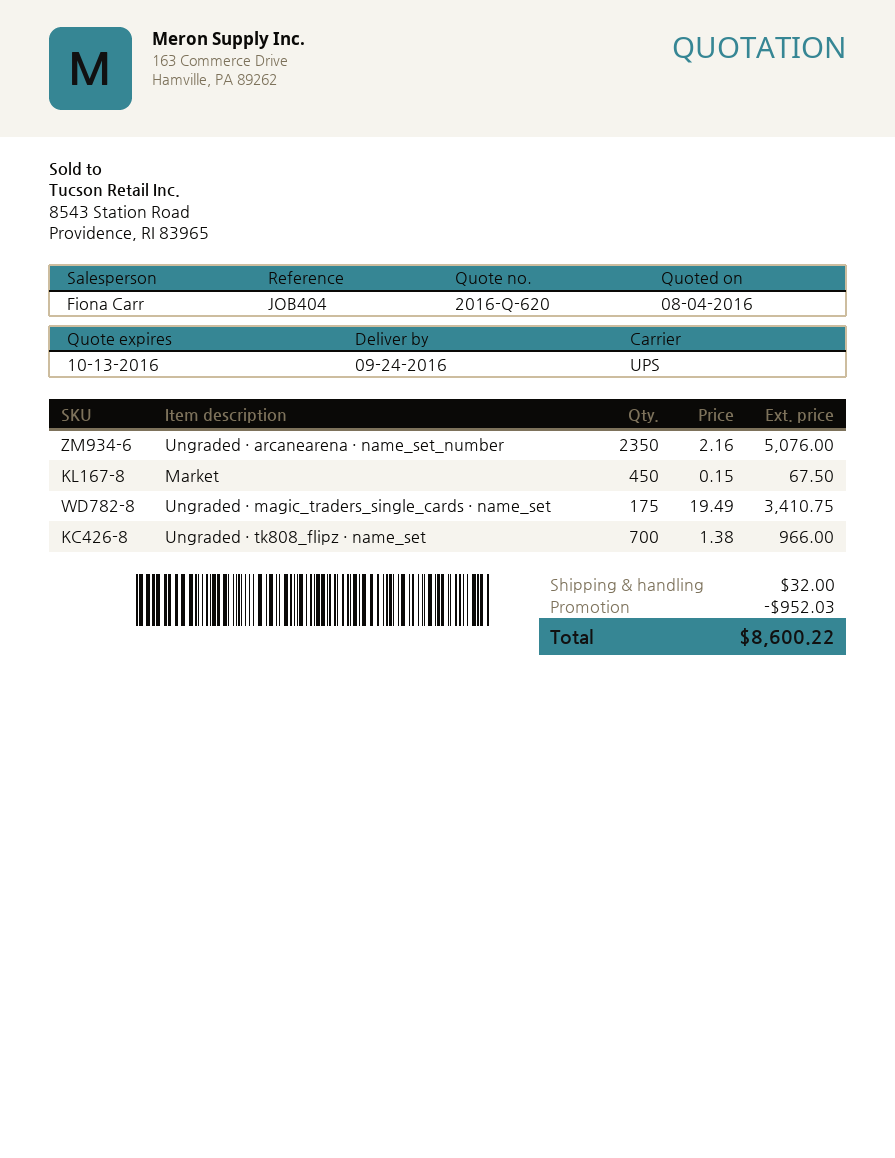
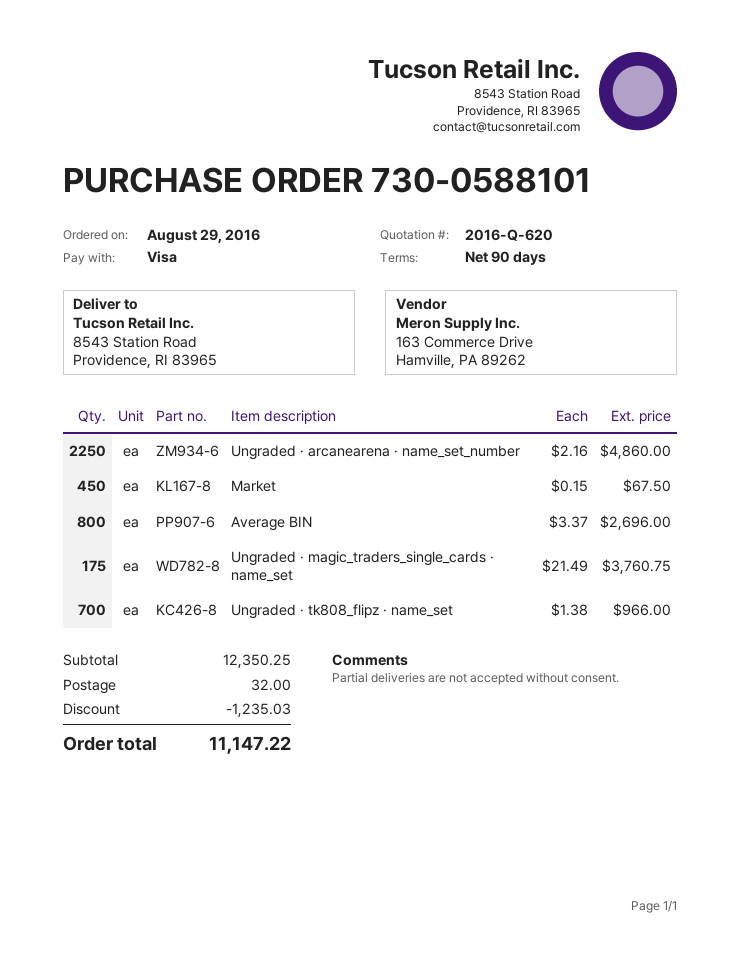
Ungraded · arcanearena · name_set_number: 2350 x 2.16 = 5076.00 -> 2250 x 2.16 = 4860.00
Ungraded · magic_traders_single_cards · name_set: 175 x 19.49 = 3410.75 -> 175 x 21.49 = 3760.75
Average BIN: none -> 800 x 3.37 = 2696.00
discount: 952.03 -> 1235.03
total: 8600.22 -> 11147.22

